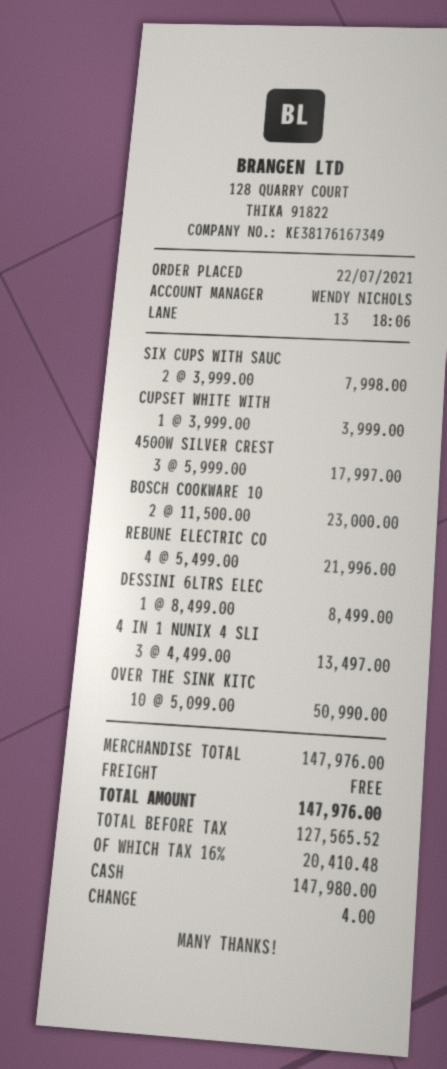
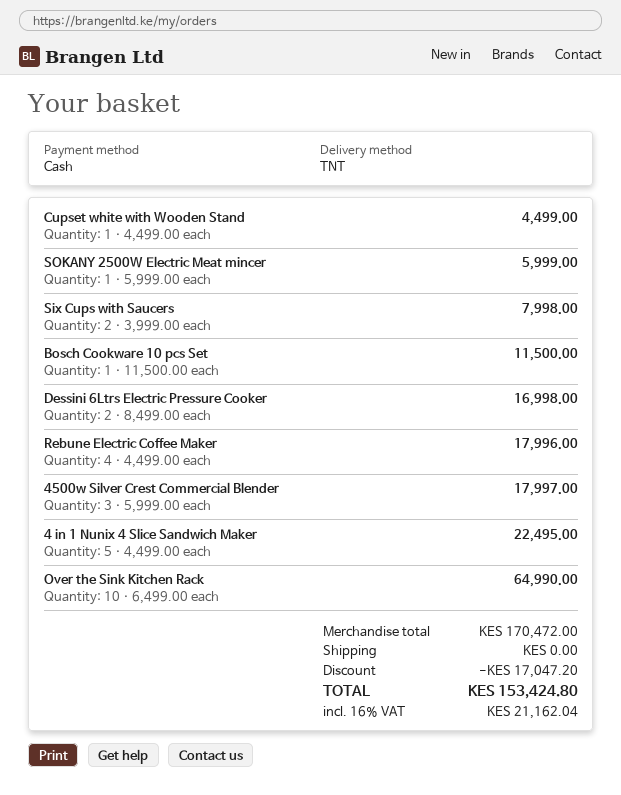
CUPSET WHITE WITH: 1 x 3999.00 = 3999.00 -> 1 x 4499.00 = 4499.00
BOSCH COOKWARE 10: 2 x 11500.00 = 23000.00 -> 1 x 11500.00 = 11500.00
REBUNE ELECTRIC CO: 4 x 5499.00 = 21996.00 -> 4 x 4499.00 = 17996.00
DESSINI 6LTRS ELEC: 1 x 8499.00 = 8499.00 -> 2 x 8499.00 = 16998.00
4 IN 1 NUNIX 4 SLI: 3 x 4499.00 = 13497.00 -> 5 x 4499.00 = 22495.00
OVER THE SINK KITC: 10 x 5099.00 = 50990.00 -> 10 x 6499.00 = 64990.00
SOKANY 2500W Electric Meat mincer: none -> 1 x 5999.00 = 5999.00
subtotal: 147976.00 -> 170472.00
discount: none -> 17047.20
tax: 16% = 20410.48 -> 16% = 21162.04
total: 147976.00 -> 153424.80

